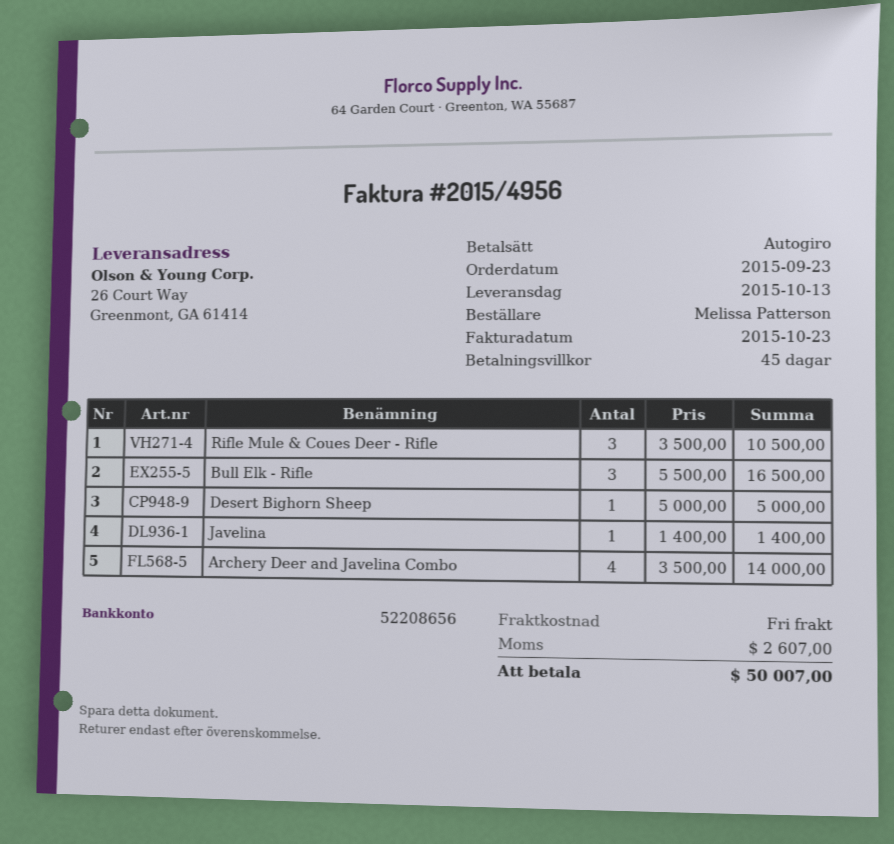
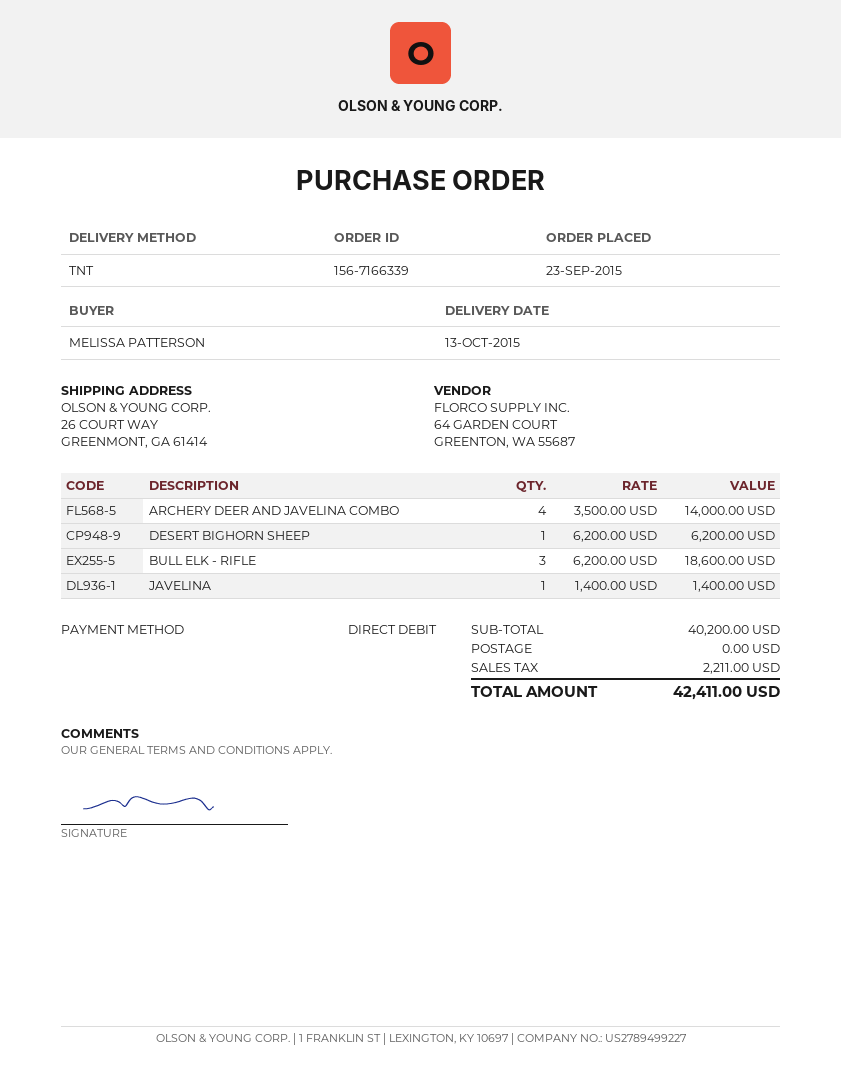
Rifle Mule & Coues Deer - Rifle: 3 x 3500.00 = 10500.00 -> none
Bull Elk - Rifle: 3 x 5500.00 = 16500.00 -> 3 x 6200.00 = 18600.00
Desert Bighorn Sheep: 1 x 5000.00 = 5000.00 -> 1 x 6200.00 = 6200.00
tax: 2607.00 -> 2211.00
total: 50007.00 -> 42411.00

